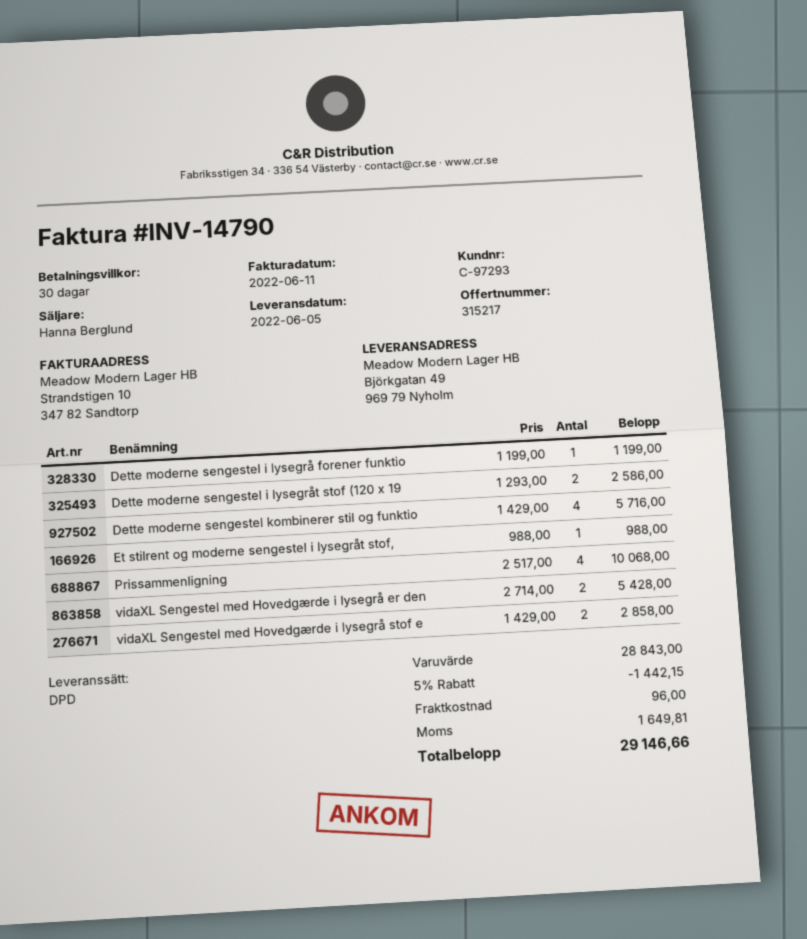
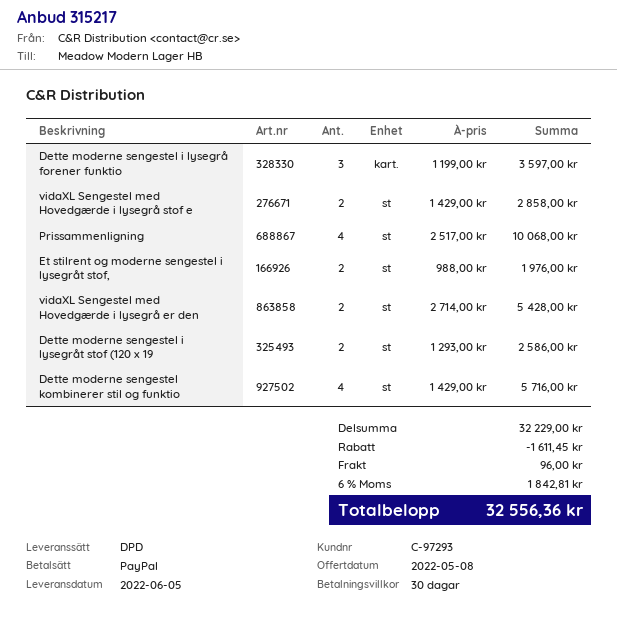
Dette moderne sengestel i lysegrå forener funktio: 1 x 1199.00 = 1199.00 -> 3 x 1199.00 = 3597.00
Et stilrent og moderne sengestel i lysegråt stof,: 1 x 988.00 = 988.00 -> 2 x 988.00 = 1976.00
subtotal: 28843.00 -> 32229.00
discount: 1442.15 -> 1611.45
tax: 1649.81 -> 1842.81
total: 29146.66 -> 32556.36

